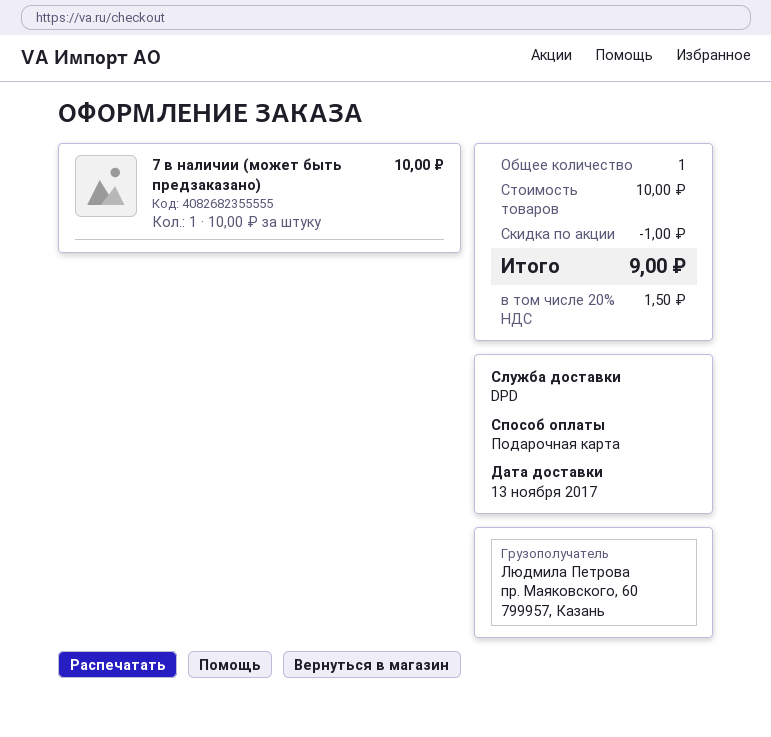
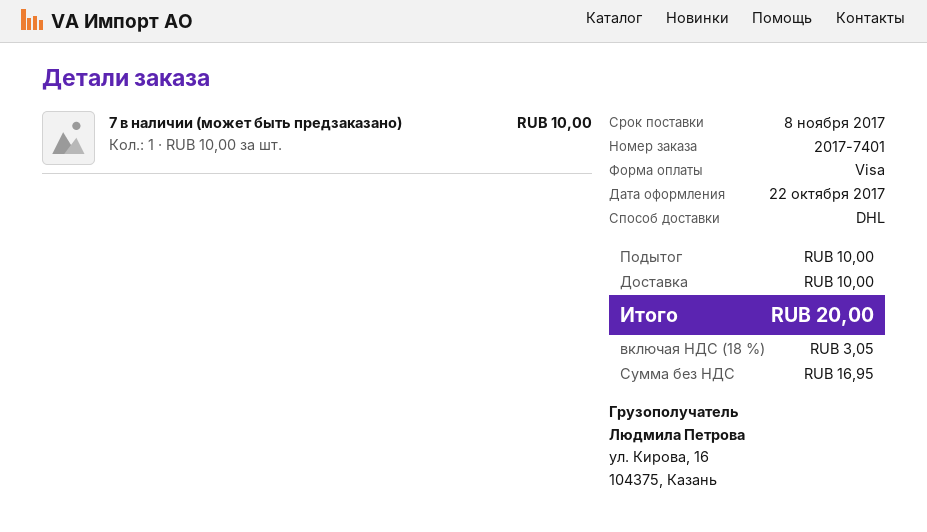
delivery date: 2017-11-13 -> 2017-11-08
payment method: gift card -> Visa
shipping method: DPD -> DHL
ship to: пр. Маяковского, 60, 799957, Казань -> ул. Кирова, 16, 104375, Казань
discount: 1.00 -> none
shipping: none -> 10.00
tax: 20% = 1.50 -> 18% = 3.05
total: 9.00 -> 20.00

